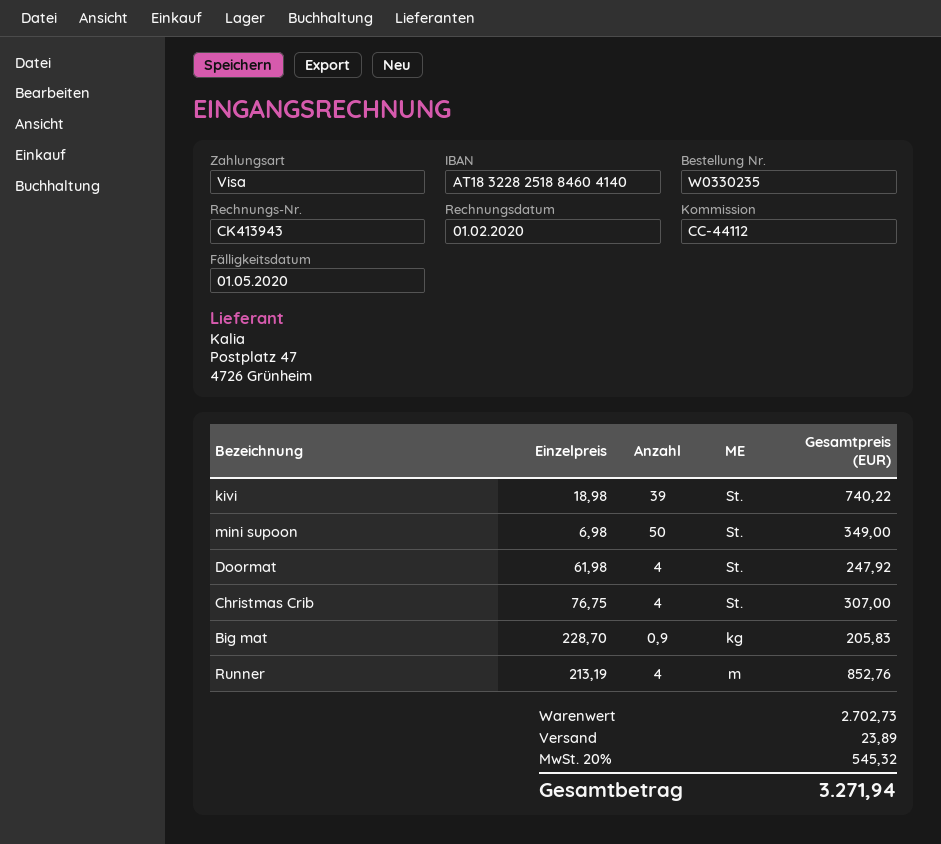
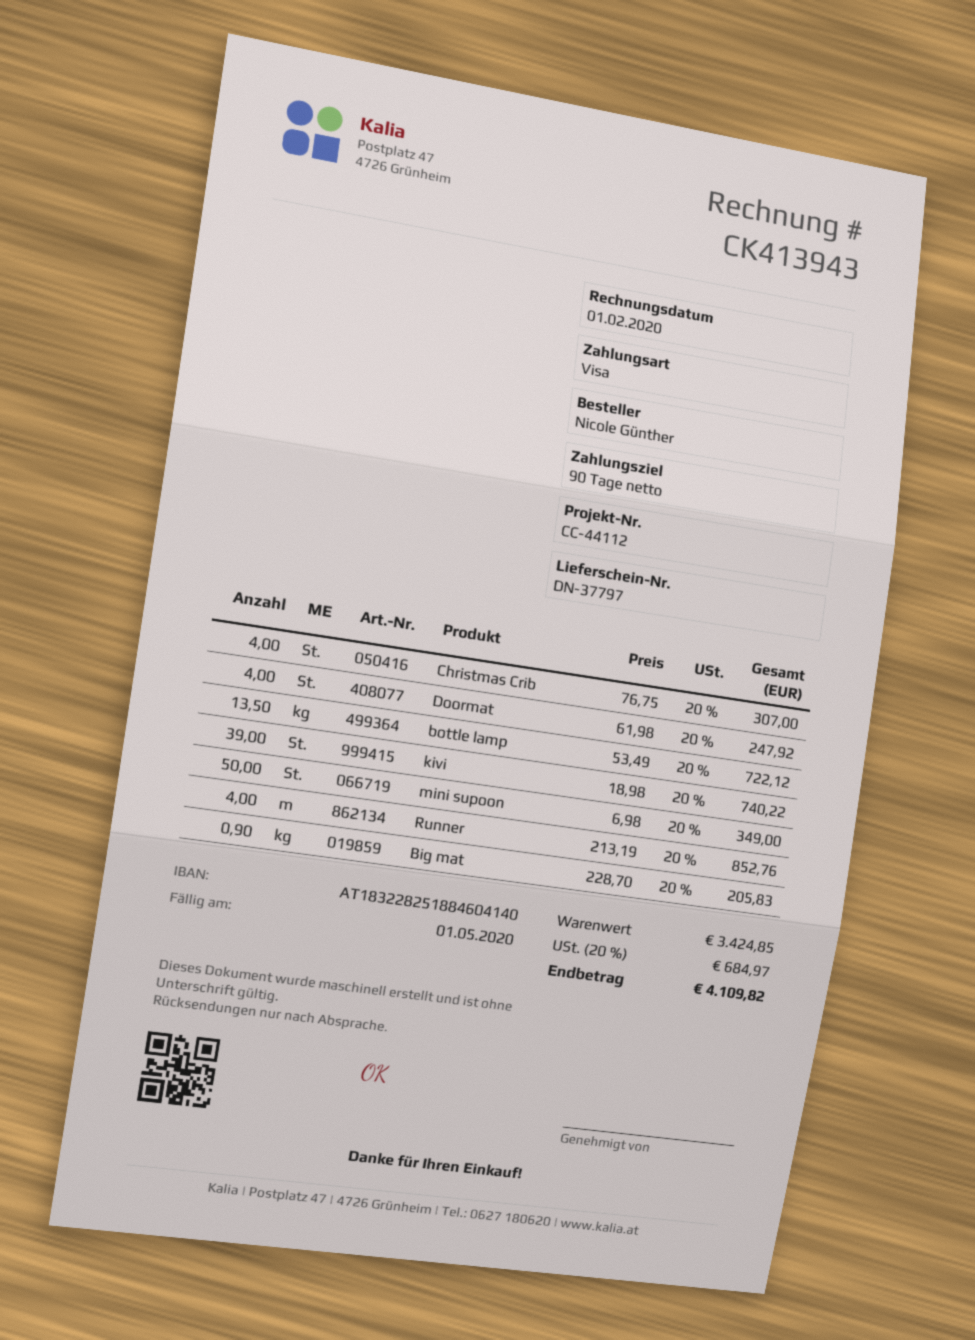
bottle lamp: none -> 13.5 x 53.49 = 722.12
subtotal: 2702.73 -> 3424.85
shipping: 23.89 -> none
tax: 20% = 545.32 -> 20% = 684.97
total: 3271.94 -> 4109.82

